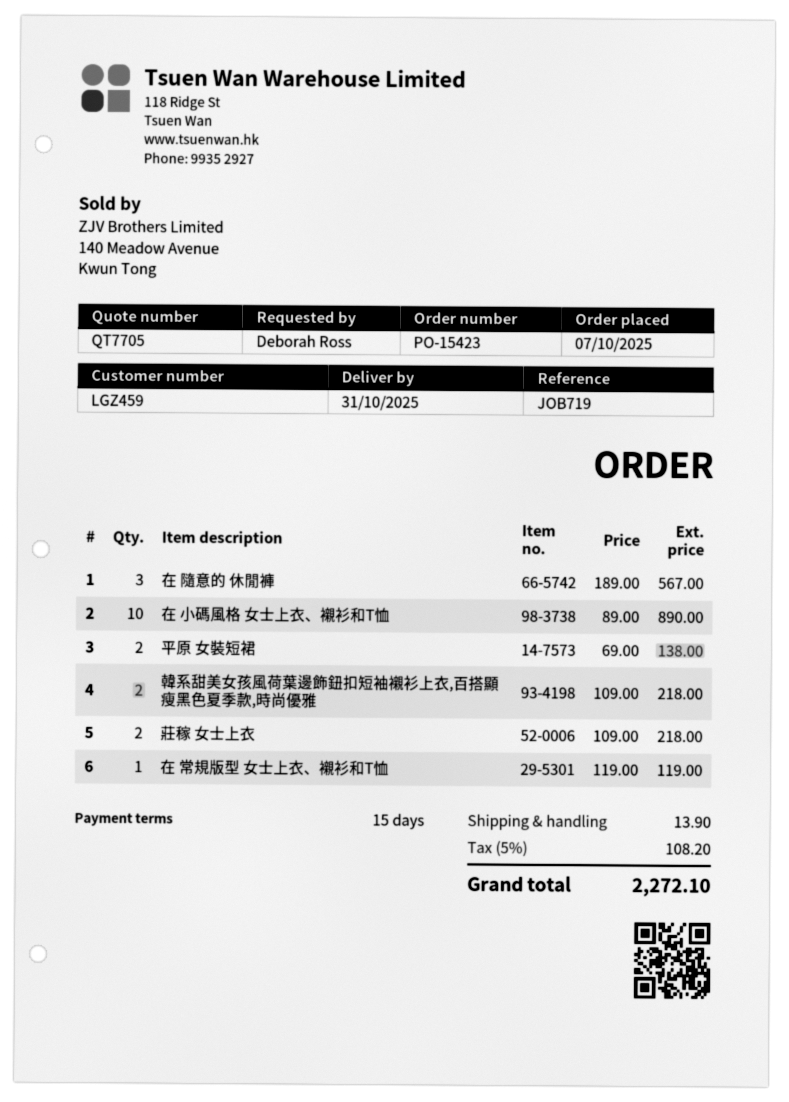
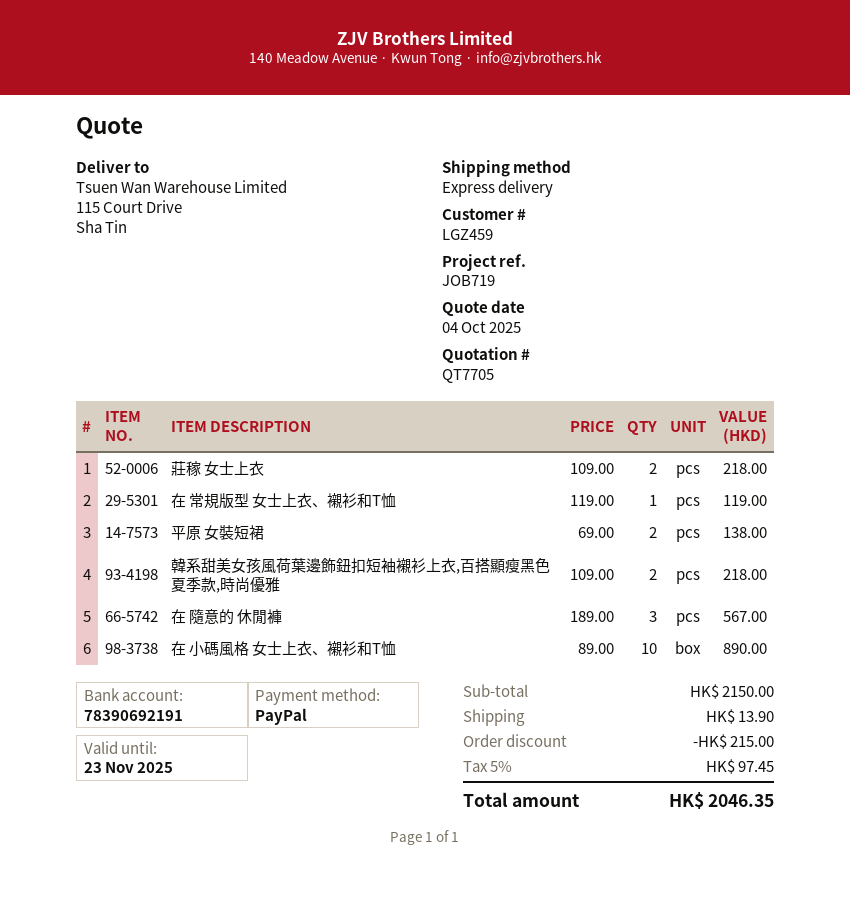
discount: none -> 215.00
tax: 5% = 108.20 -> 5% = 97.45
total: 2272.10 -> 2046.35

